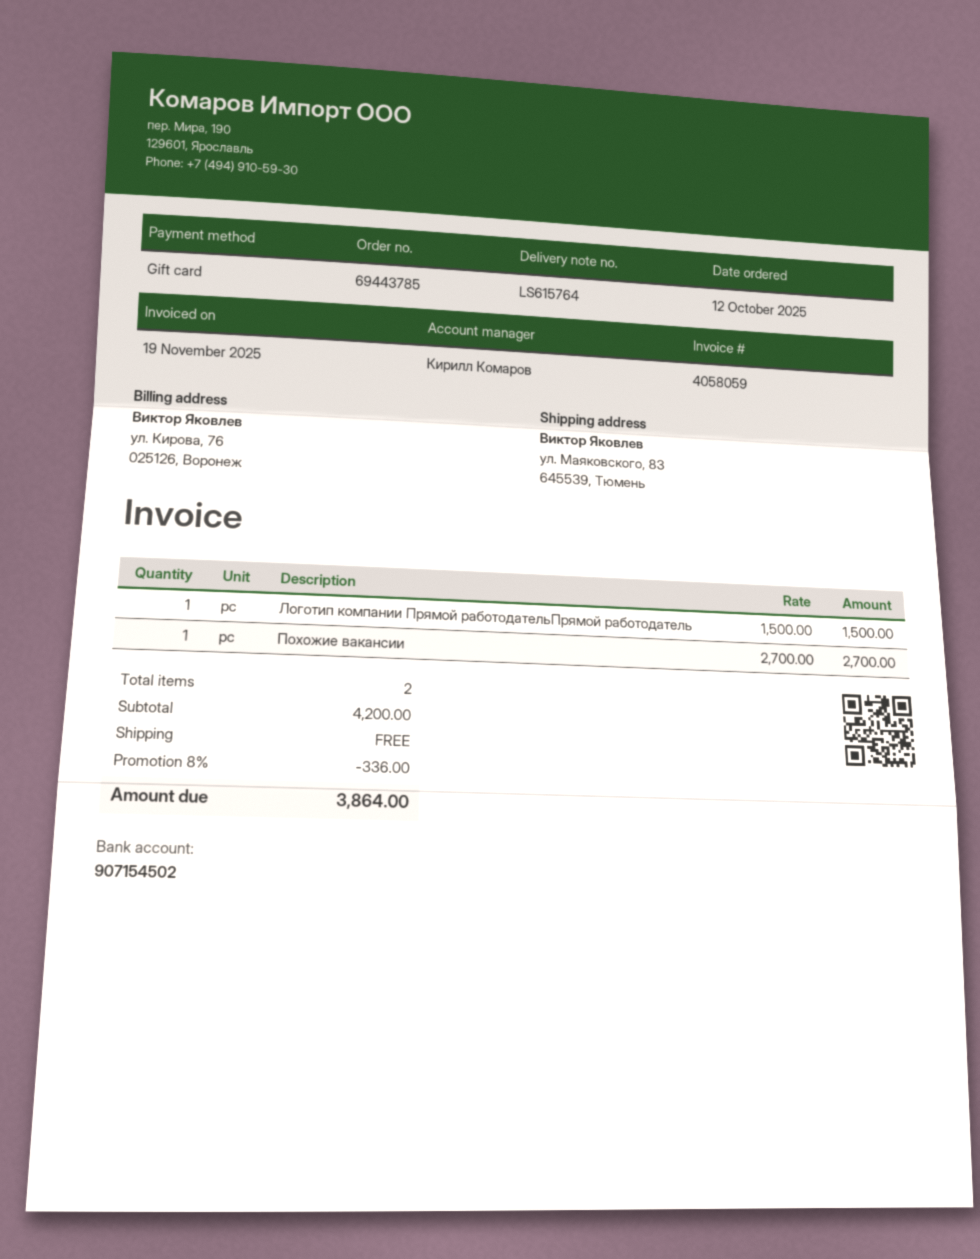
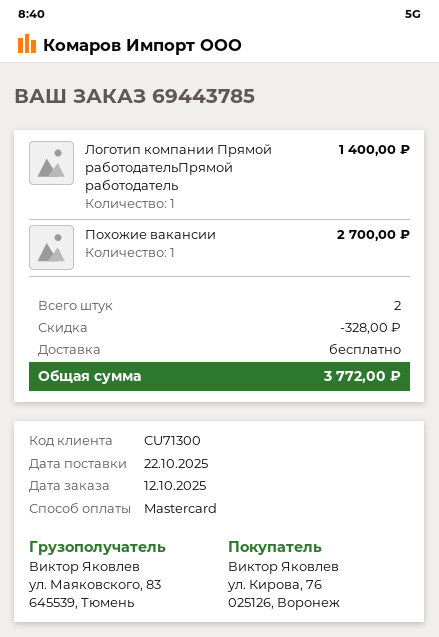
payment method: gift card -> Mastercard
Логотип компании Прямой работодательПрямой работодатель: 1 for 1500.00 -> 1 for 1400.00
discount: 336.00 -> 328.00
total: 3864.00 -> 3772.00

